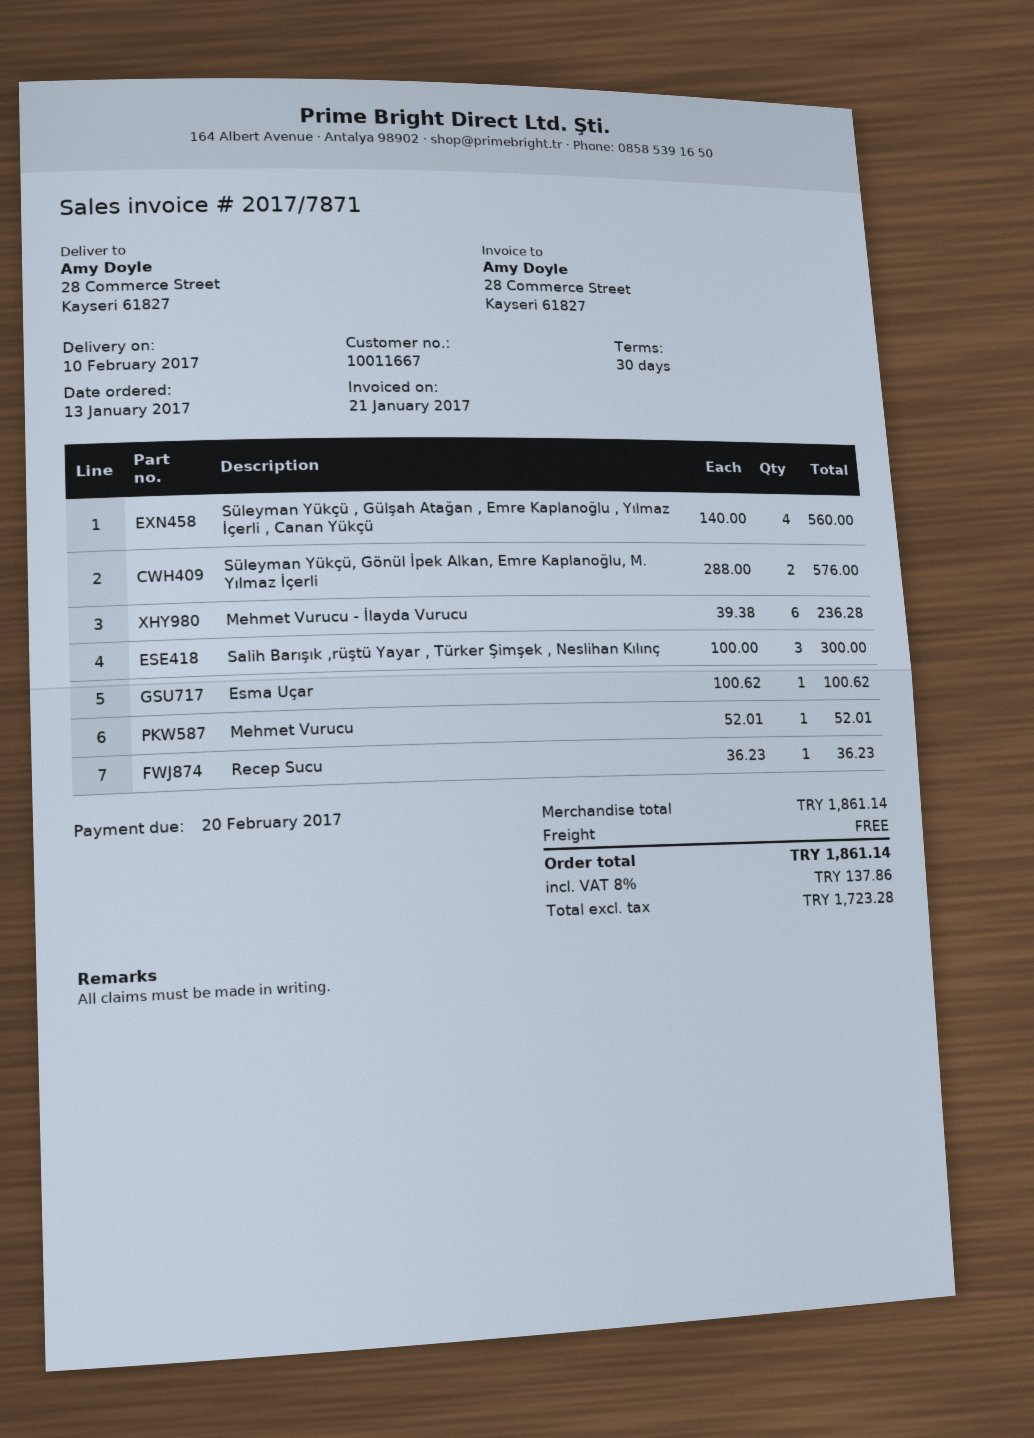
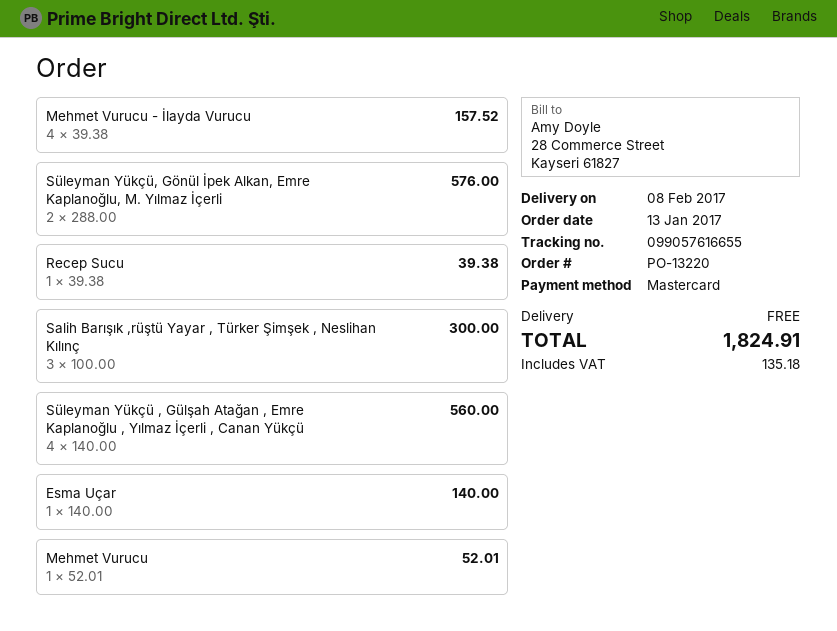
delivery date: 2017-02-10 -> 2017-02-08
Mehmet Vurucu - İlayda Vurucu: 6 x 39.38 = 236.28 -> 4 x 39.38 = 157.52
Esma Uçar: 1 x 100.62 = 100.62 -> 1 x 140.00 = 140.00
Recep Sucu: 1 x 36.23 = 36.23 -> 1 x 39.38 = 39.38
tax: 137.86 -> 135.18
total: 1861.14 -> 1824.91

